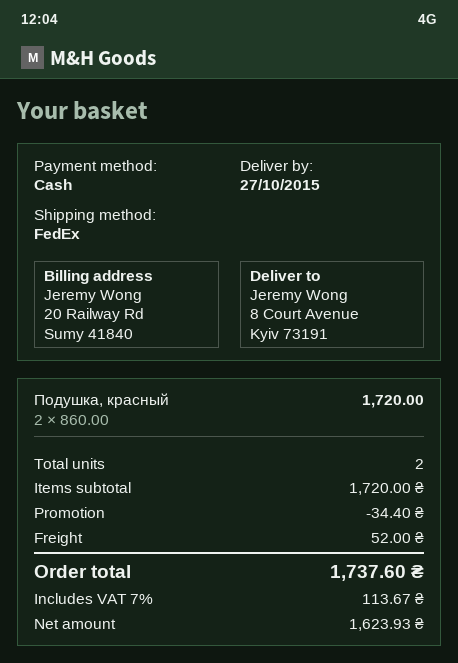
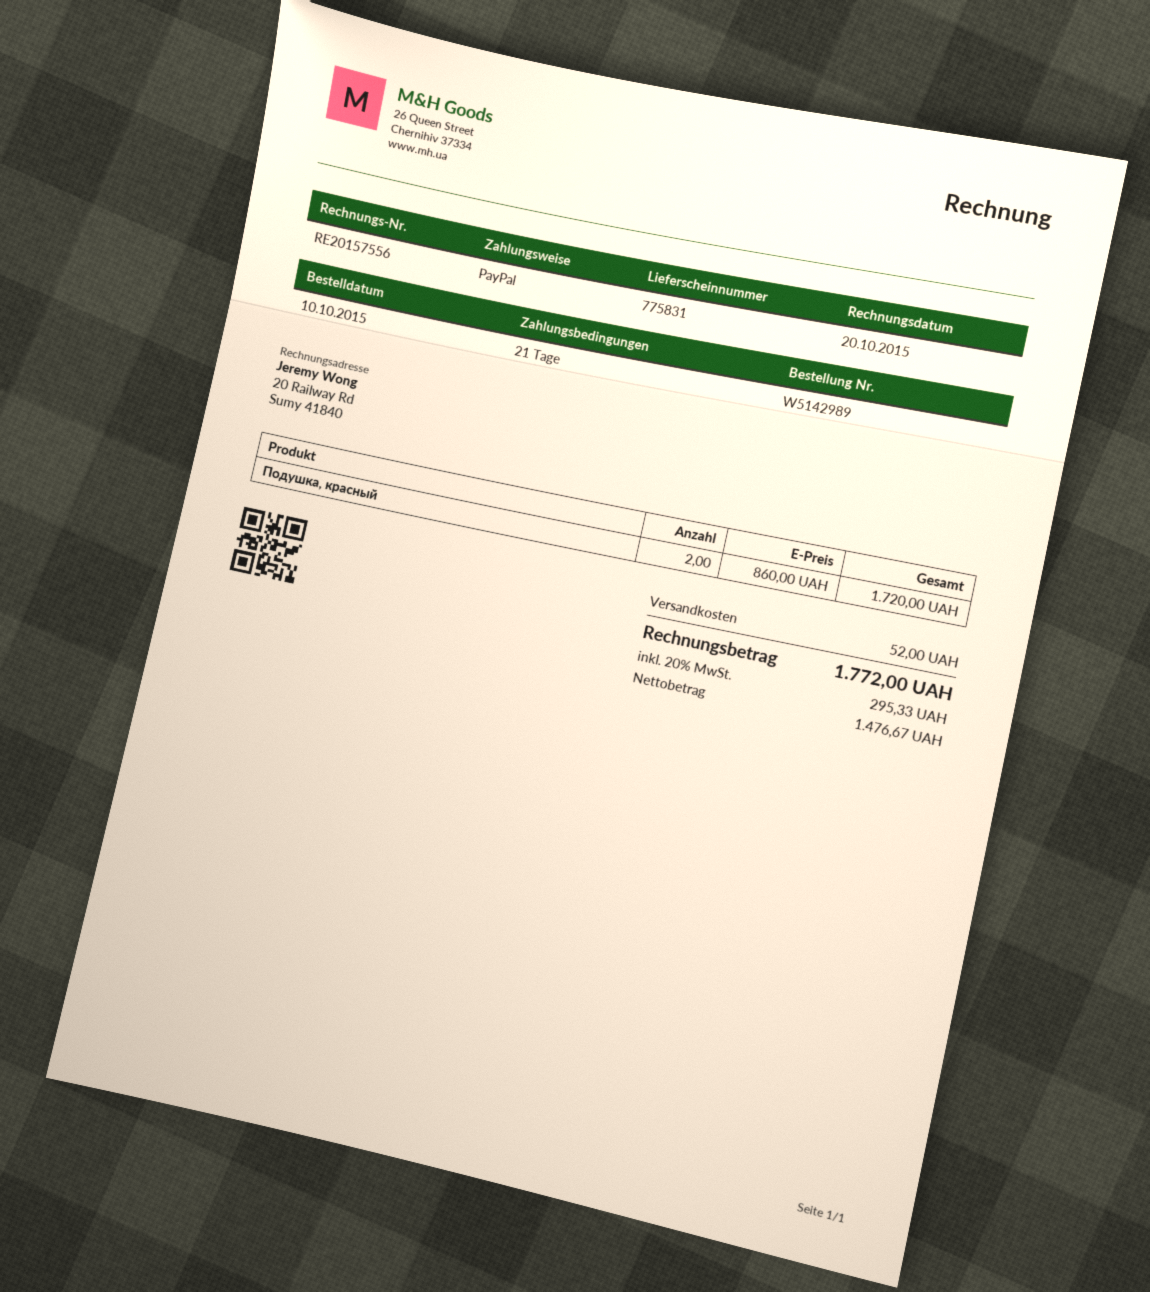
payment method: cash -> PayPal
discount: 34.40 -> none
net: 1623.93 -> 1476.67
tax: 7% = 113.67 -> 20% = 295.33
total: 1737.60 -> 1772.00

